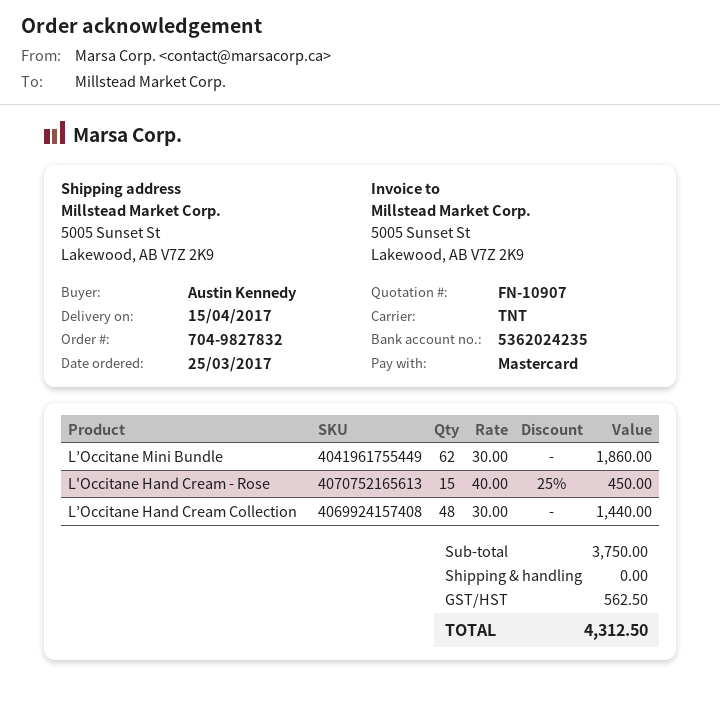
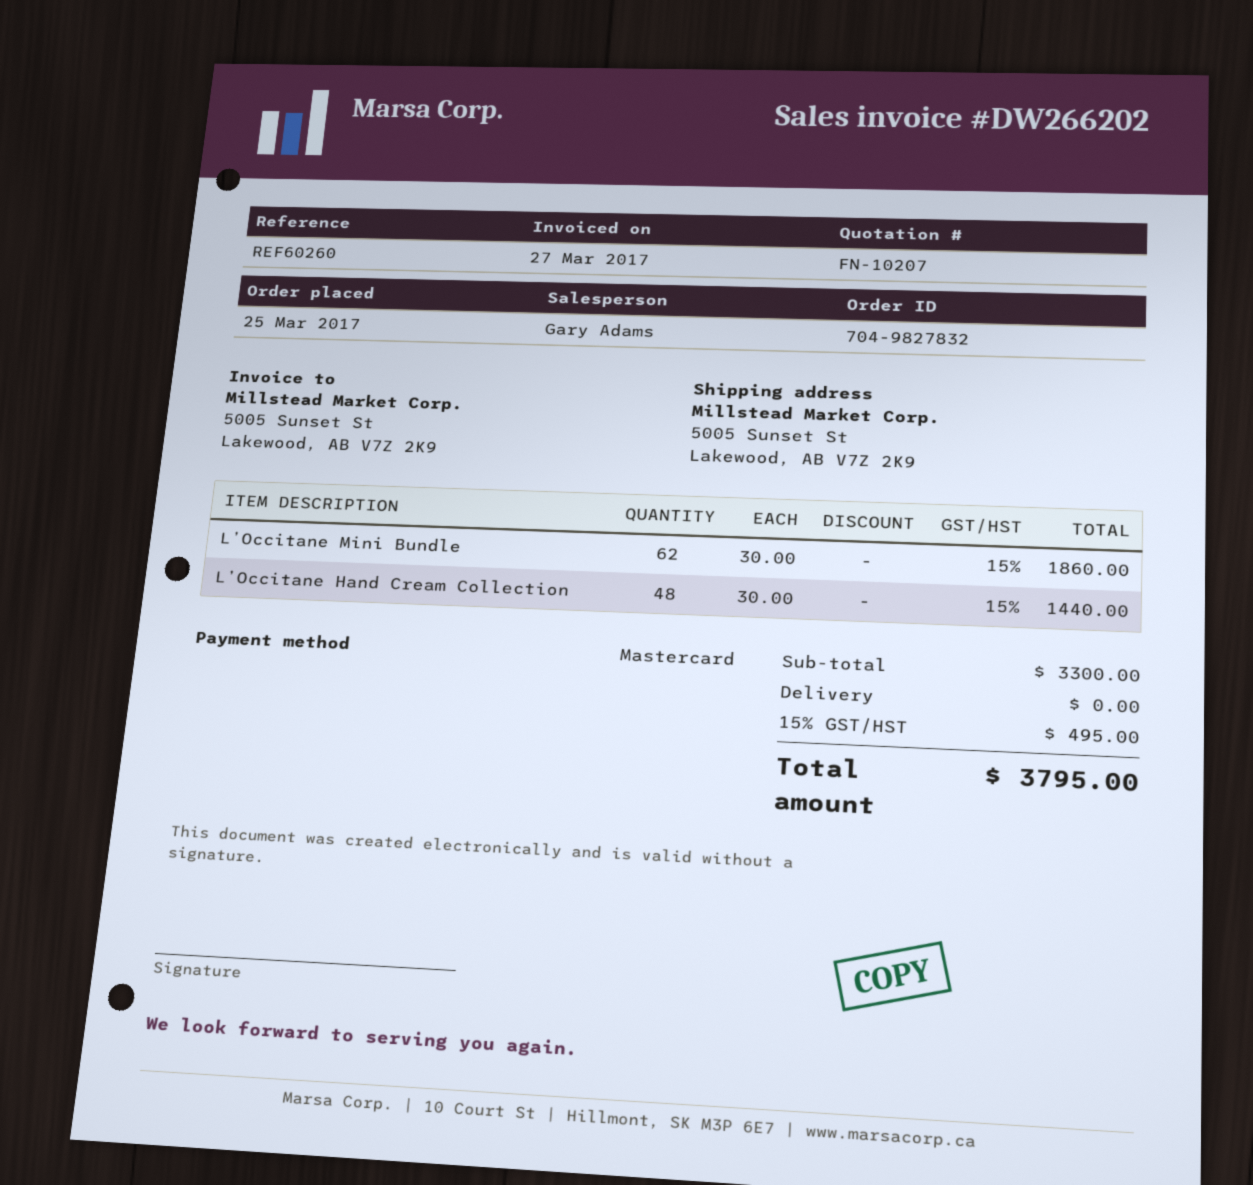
quote number: FN-10907 -> FN-10207
L'Occitane Hand Cream - Rose: 15 x 40.00 - 25% = 450.00 -> none
subtotal: 3750.00 -> 3300.00
tax: 562.50 -> 495.00
total: 4312.50 -> 3795.00

